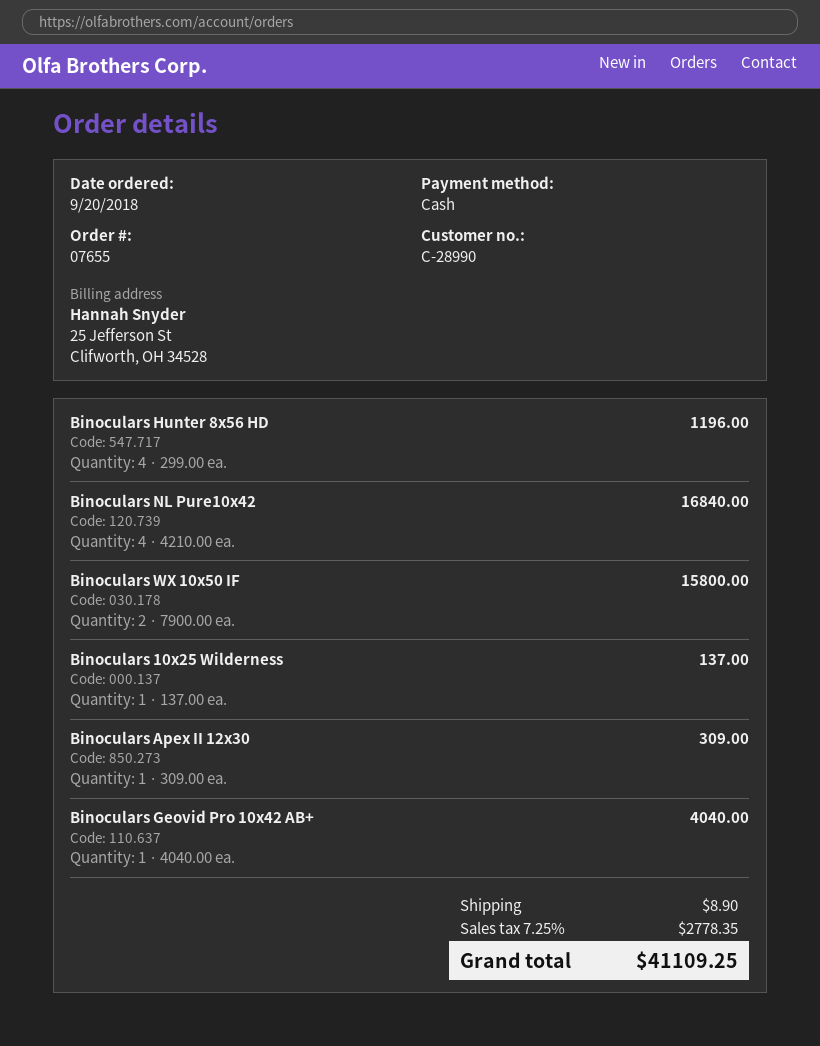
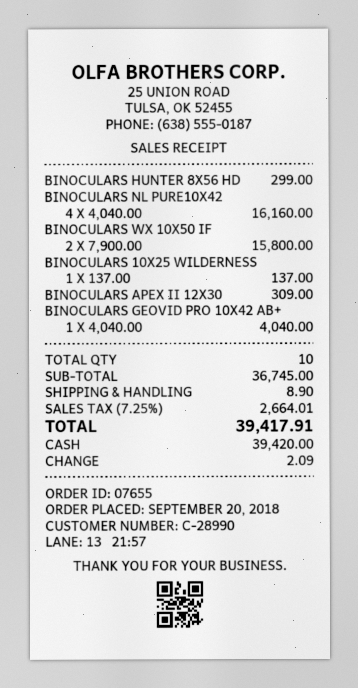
Binoculars Hunter 8x56 HD: 4 x 299.00 = 1196.00 -> 1 x 299.00 = 299.00
Binoculars NL Pure10x42: 4 x 4210.00 = 16840.00 -> 4 x 4040.00 = 16160.00
tax: 7.25% = 2778.35 -> 7.25% = 2664.01
total: 41109.25 -> 39417.91

